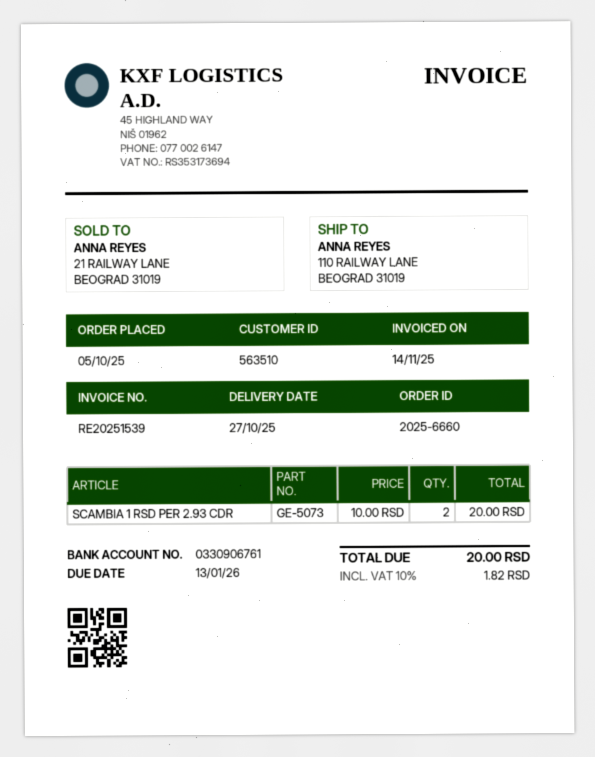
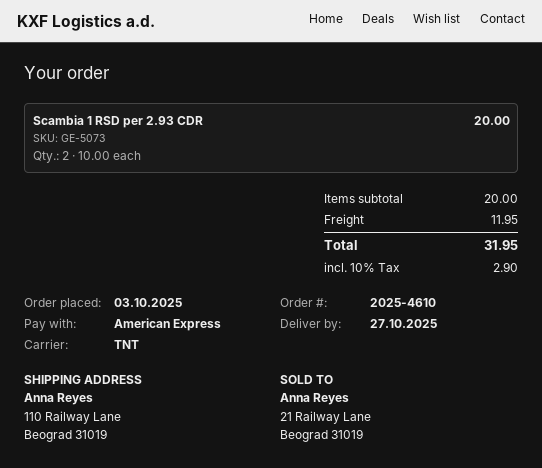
order number: 2025-6660 -> 2025-4610
order date: 2025-10-05 -> 2025-10-03
shipping: none -> 11.95
tax: 10% = 1.82 -> 10% = 2.90
total: 20.00 -> 31.95

